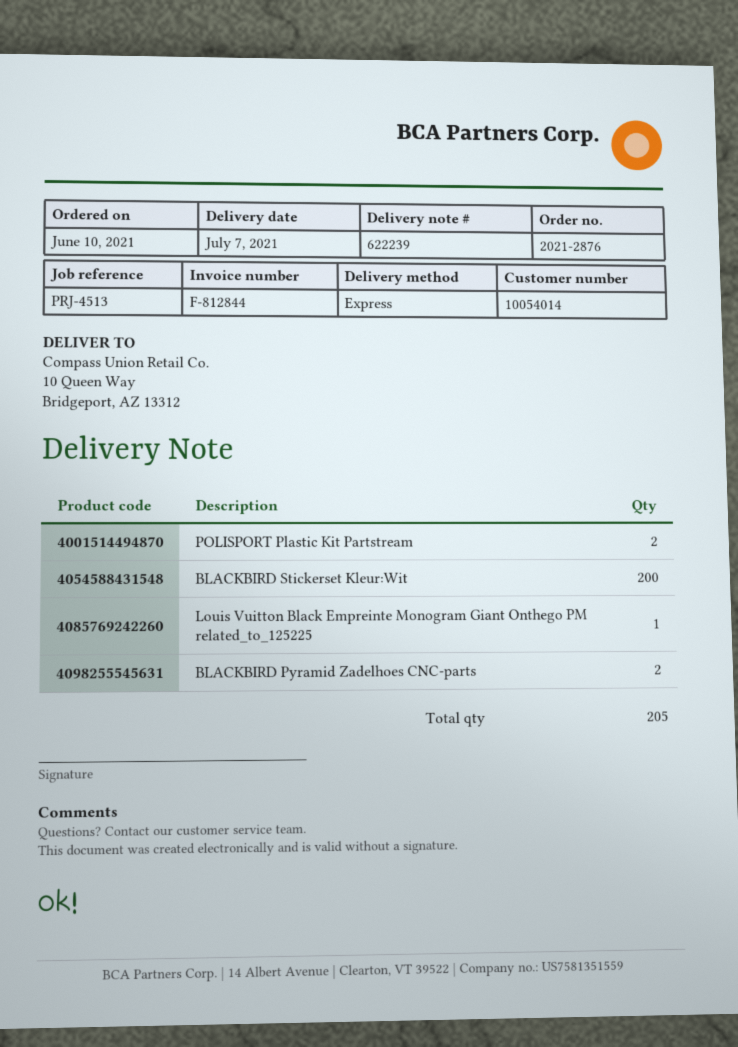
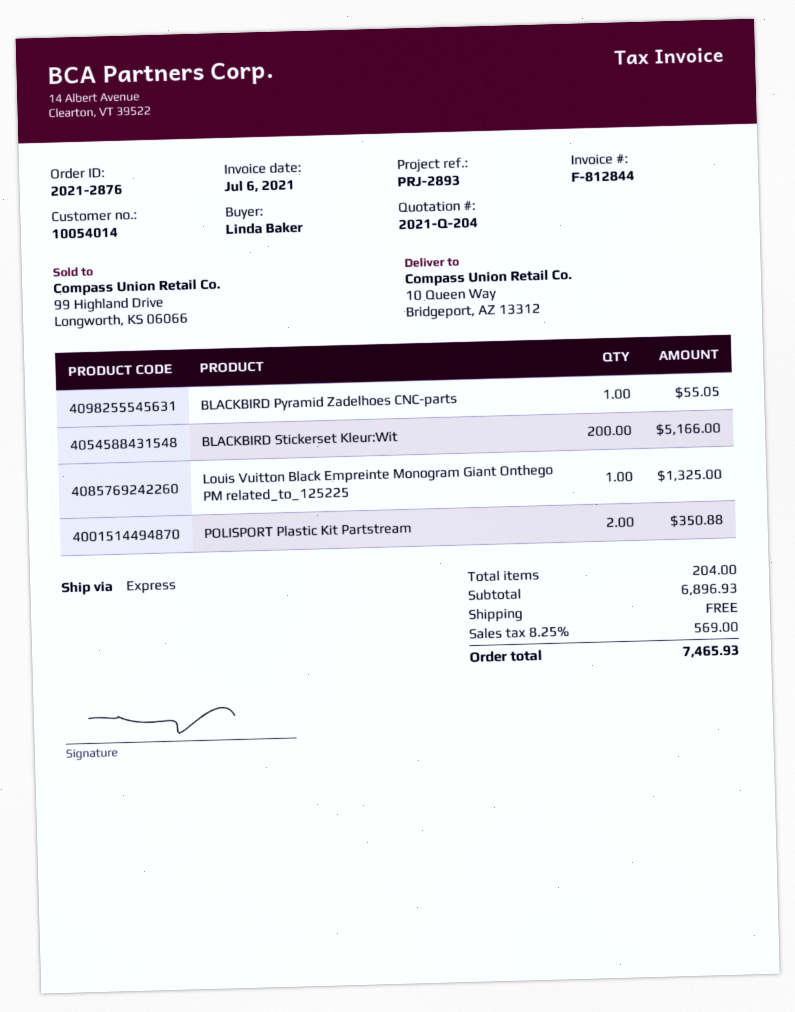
reference: PRJ-4513 -> PRJ-2893
BLACKBIRD Pyramid Zadelhoes CNC-parts: 2 -> 1
total quantity: 205 -> 204

